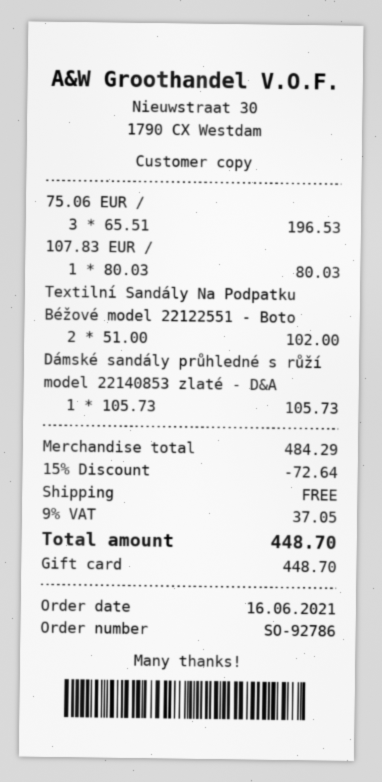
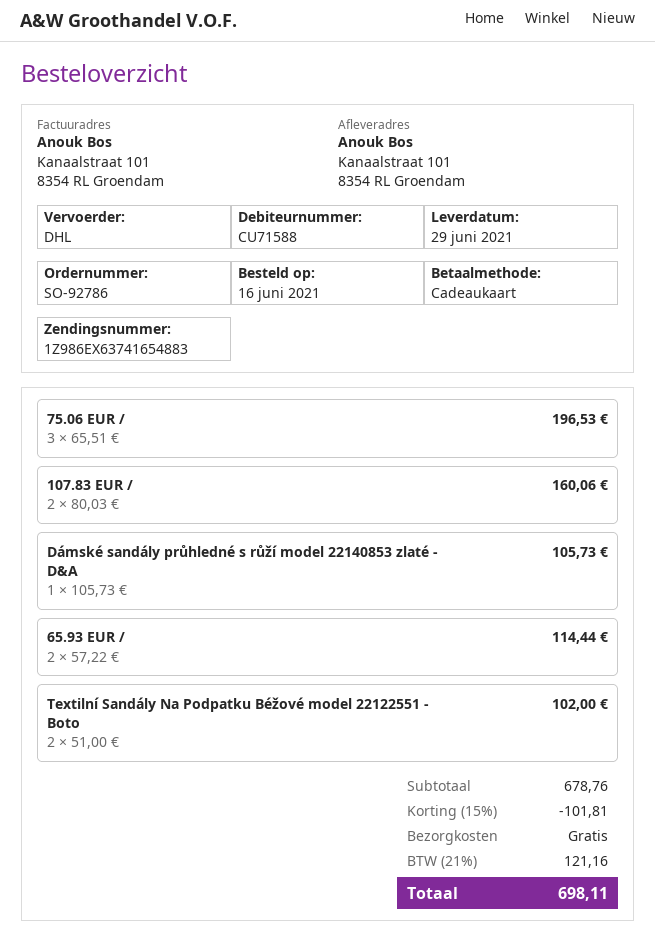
107.83 EUR /: 1 x 80.03 = 80.03 -> 2 x 80.03 = 160.06
65.93 EUR /: none -> 2 x 57.22 = 114.44
subtotal: 484.29 -> 678.76
discount: 15% = 72.64 -> 15% = 101.81
tax: 9% = 37.05 -> 21% = 121.16
total: 448.70 -> 698.11

